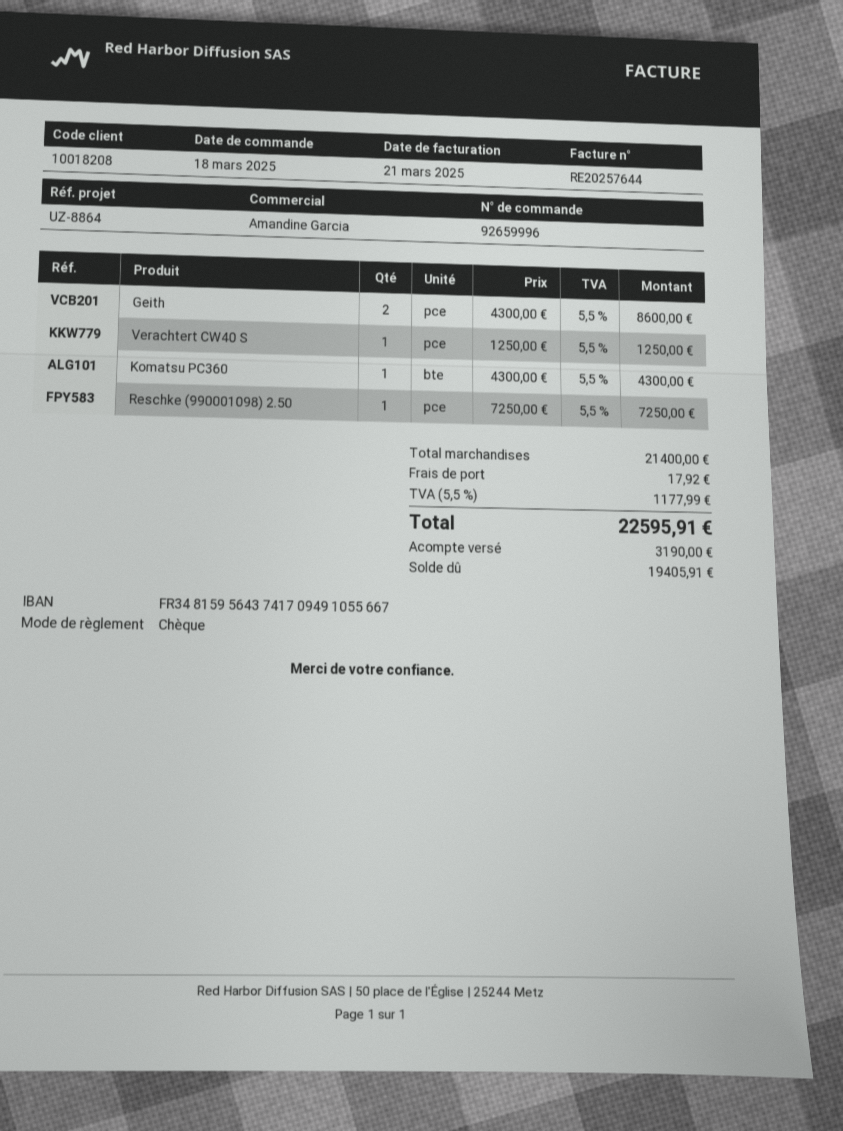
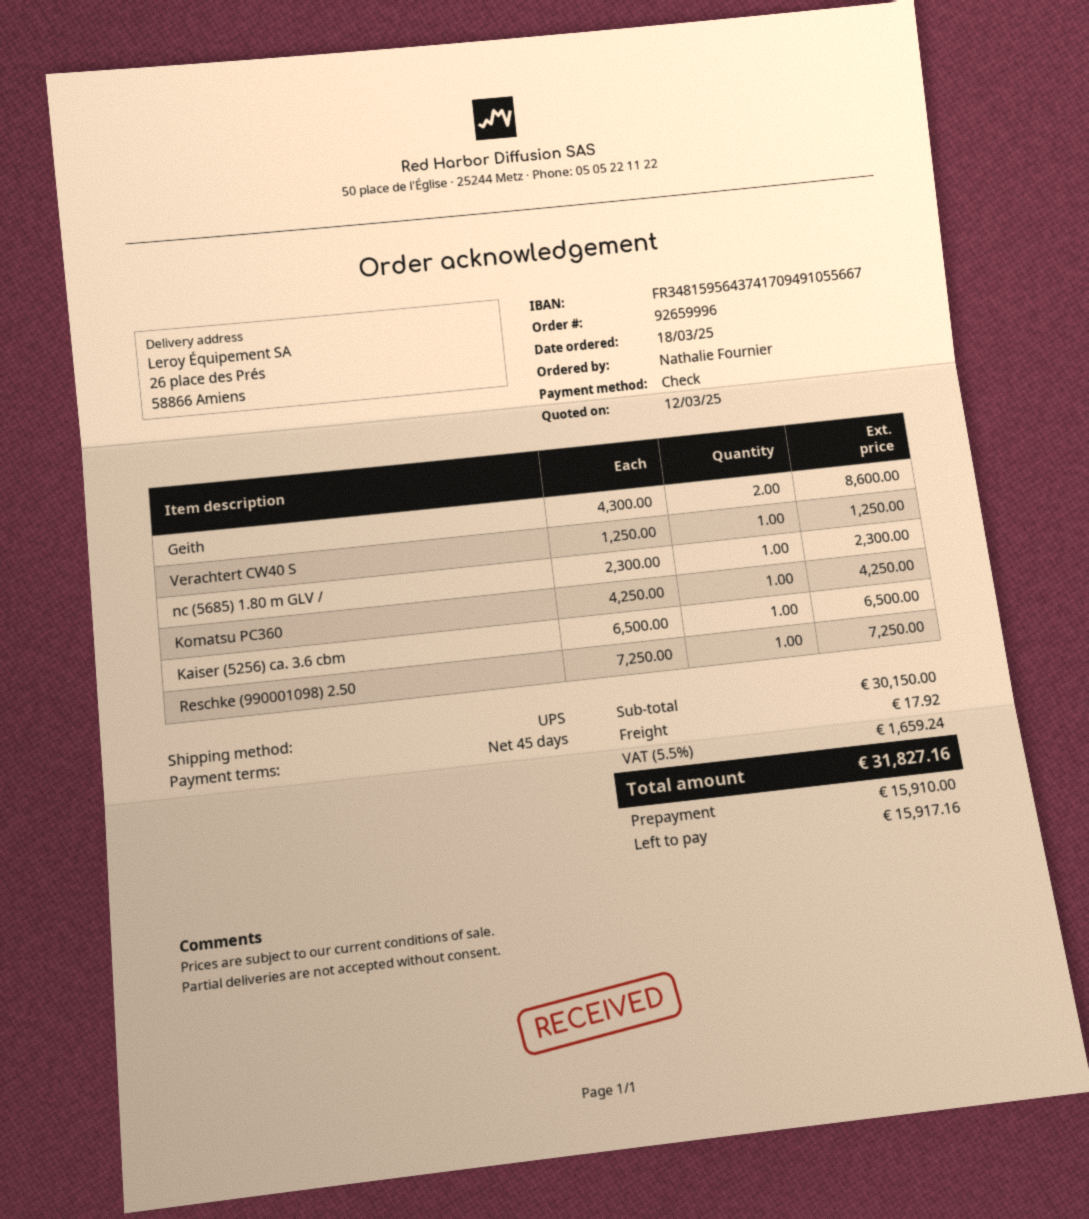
Komatsu PC360: 1 x 4300.00 = 4300.00 -> 1 x 4250.00 = 4250.00
nc (5685) 1.80 m GLV /: none -> 1 x 2300.00 = 2300.00
Kaiser (5256) ca. 3.6 cbm: none -> 1 x 6500.00 = 6500.00
subtotal: 21400.00 -> 30150.00
tax: 5.5% = 1177.99 -> 5.5% = 1659.24
total: 22595.91 -> 31827.16
deposit: 3190.00 -> 15910.00
balance: 19405.91 -> 15917.16

